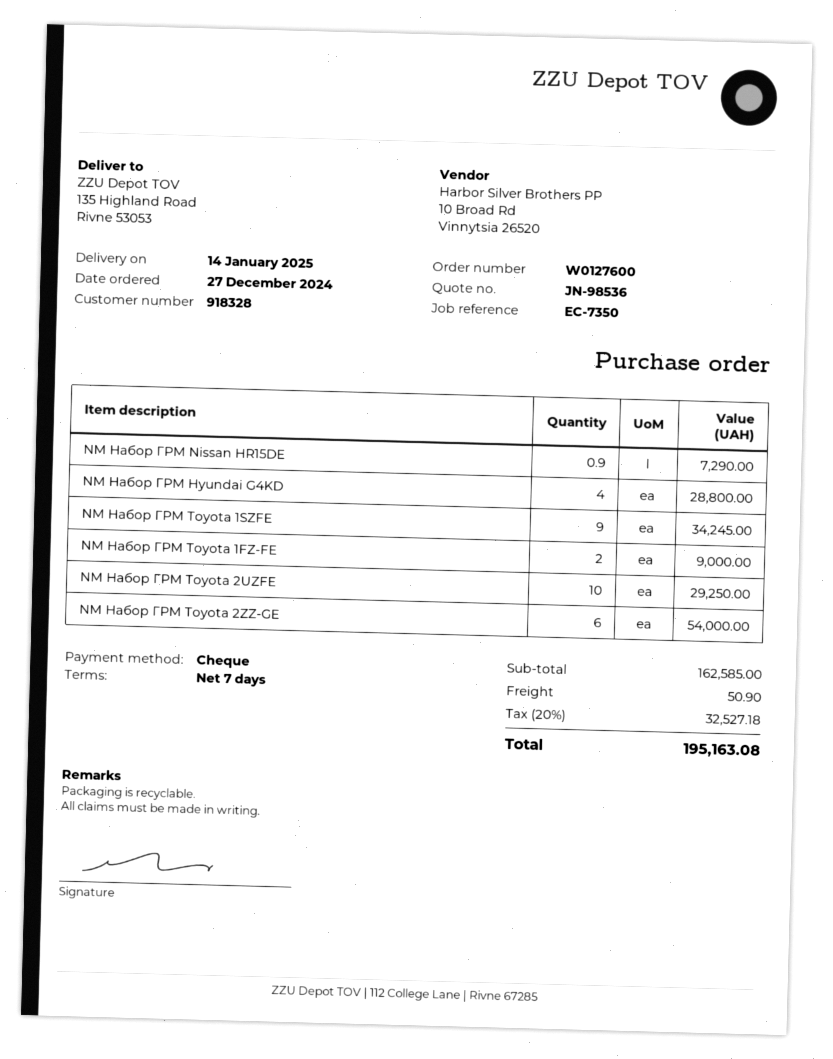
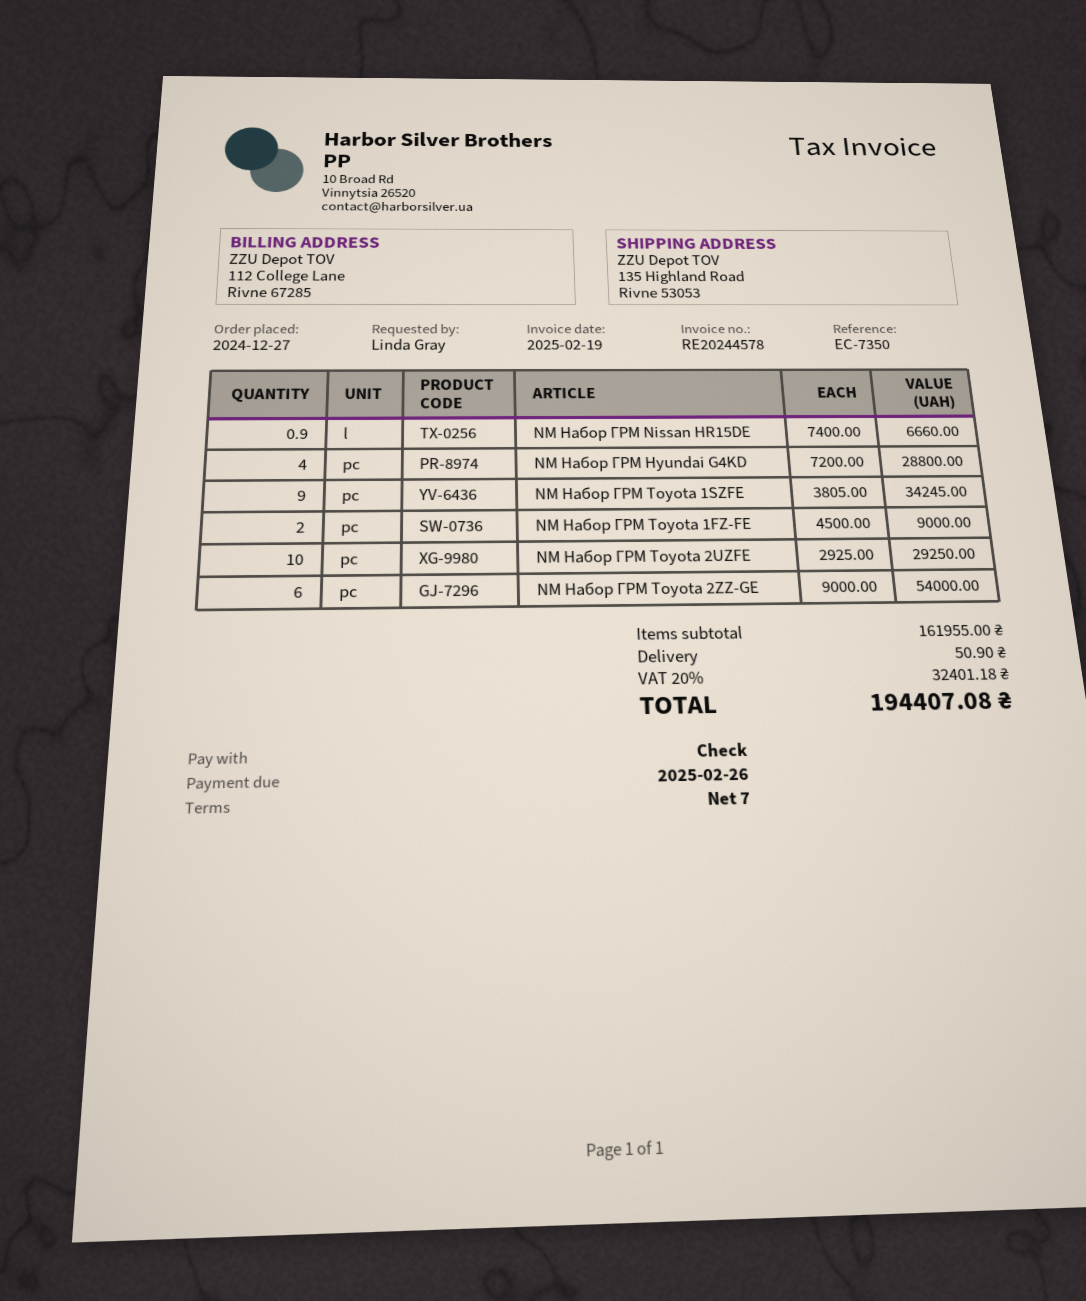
NM Набор ГРМ Nissan HR15DE: 0.9 for 7290.00 -> 0.9 for 6660.00
subtotal: 162585.00 -> 161955.00
tax: 20% = 32527.18 -> 20% = 32401.18
total: 195163.08 -> 194407.08

